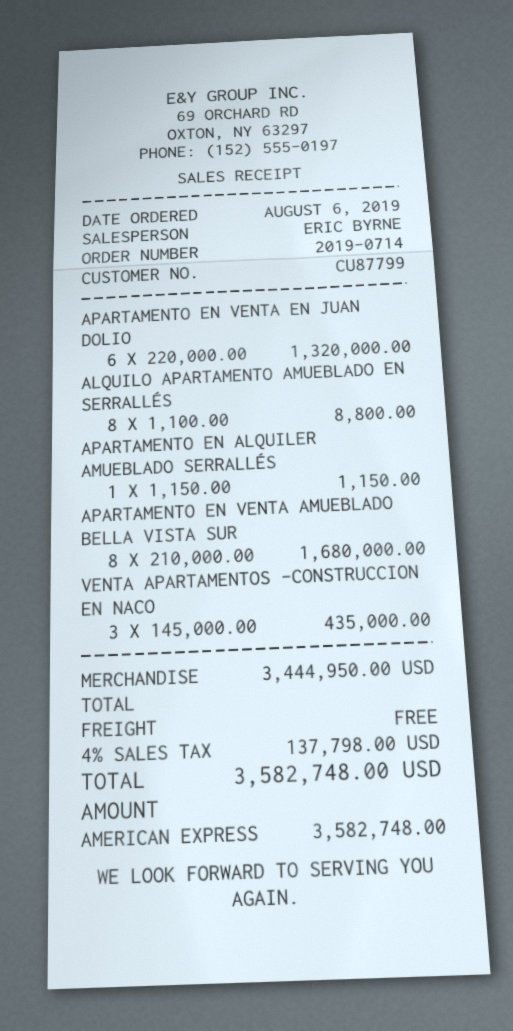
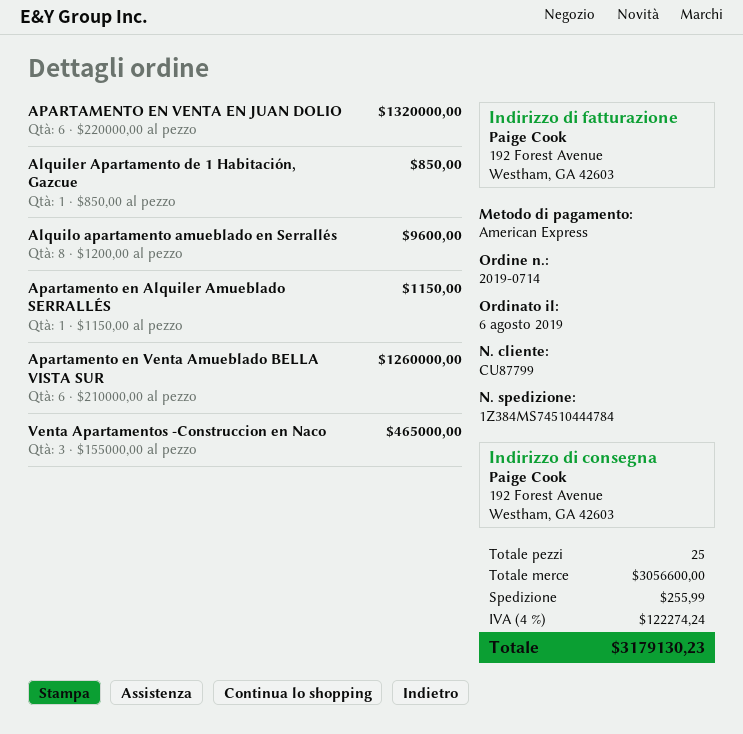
ALQUILO APARTAMENTO AMUEBLADO EN SERRALLÉS: 8 x 1100.00 = 8800.00 -> 8 x 1200.00 = 9600.00
APARTAMENTO EN VENTA AMUEBLADO BELLA VISTA SUR: 8 x 210000.00 = 1680000.00 -> 6 x 210000.00 = 1260000.00
VENTA APARTAMENTOS -CONSTRUCCION EN NACO: 3 x 145000.00 = 435000.00 -> 3 x 155000.00 = 465000.00
Alquiler Apartamento de 1 Habitación, Gazcue: none -> 1 x 850.00 = 850.00
subtotal: 3444950.00 -> 3056600.00
shipping: 0.00 -> 255.99
tax: 4% = 137798.00 -> 4% = 122274.24
total: 3582748.00 -> 3179130.23

